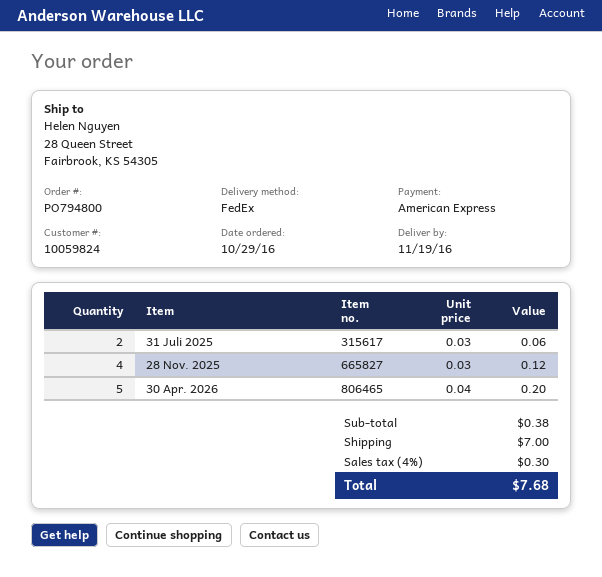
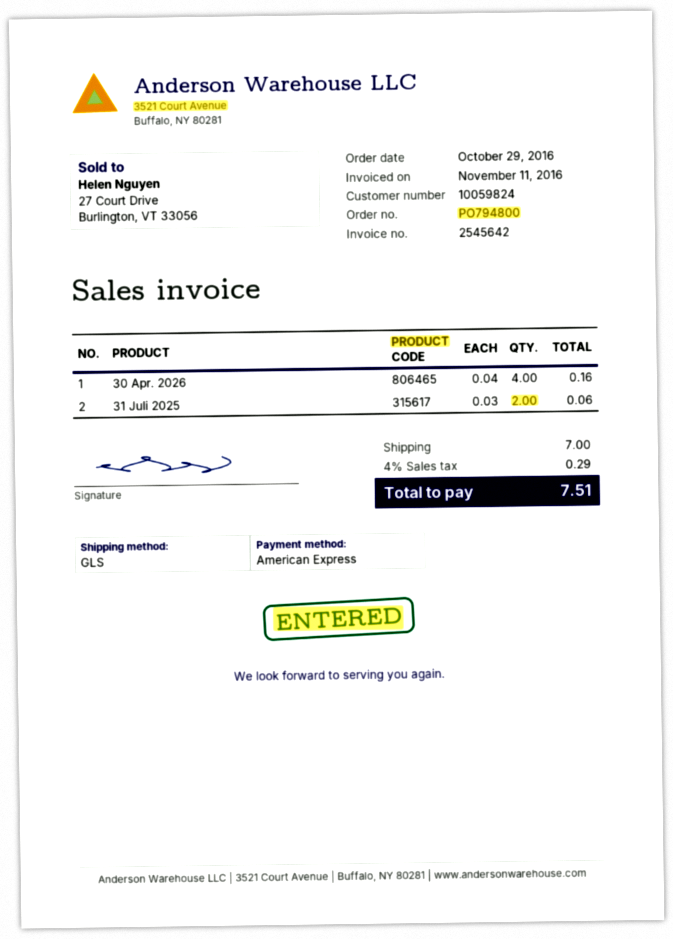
shipping method: FedEx -> GLS
28 Nov. 2025: 4 x 0.03 = 0.12 -> none
30 Apr. 2026: 5 x 0.04 = 0.20 -> 4 x 0.04 = 0.16
tax: 4% = 0.30 -> 4% = 0.29
total: 7.68 -> 7.51

